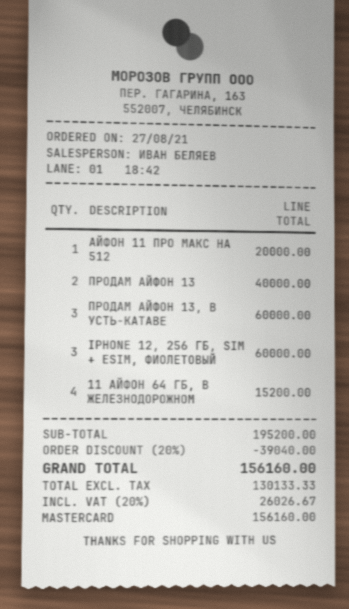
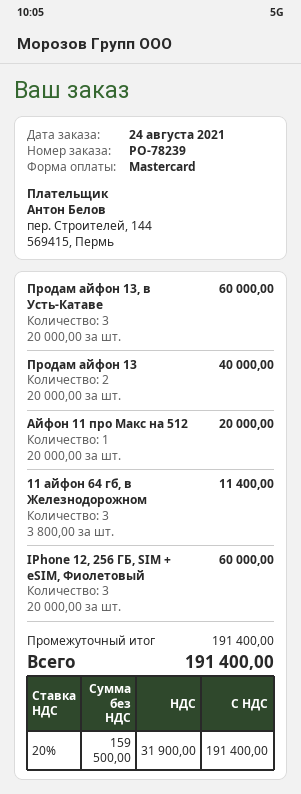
order date: 2021-08-27 -> 2021-08-24
11 АЙФОН 64 ГБ, В ЖЕЛЕЗНОДОРОЖНОМ: 4 for 15200.00 -> 3 for 11400.00
subtotal: 195200.00 -> 191400.00
discount: 20% = 39040.00 -> none
net: 130133.33 -> 159500.00
tax: 20% = 26026.67 -> 20% = 31900.00
total: 156160.00 -> 191400.00

